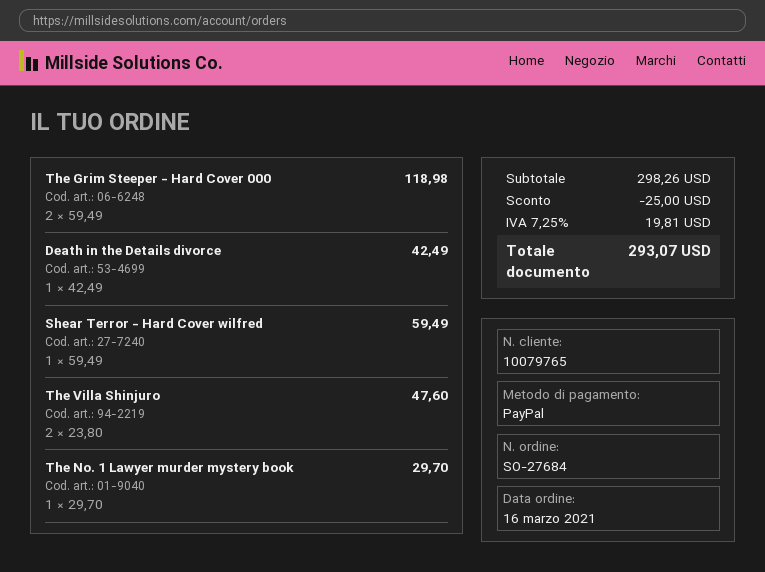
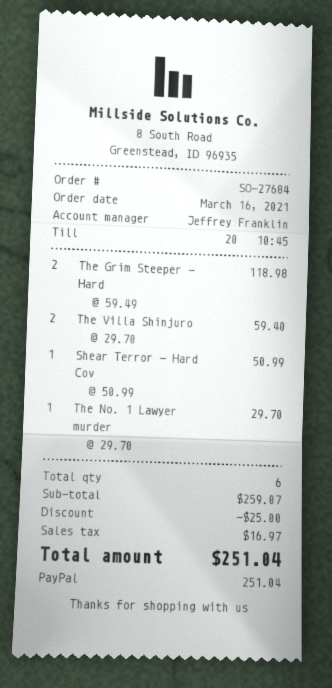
Death in the Details divorce: 1 x 42.49 = 42.49 -> none
Shear Terror - Hard Cover wilfred: 1 x 59.49 = 59.49 -> 1 x 50.99 = 50.99
The Villa Shinjuro: 2 x 23.80 = 47.60 -> 2 x 29.70 = 59.40
subtotal: 298.26 -> 259.07
tax: 19.81 -> 16.97
total: 293.07 -> 251.04

